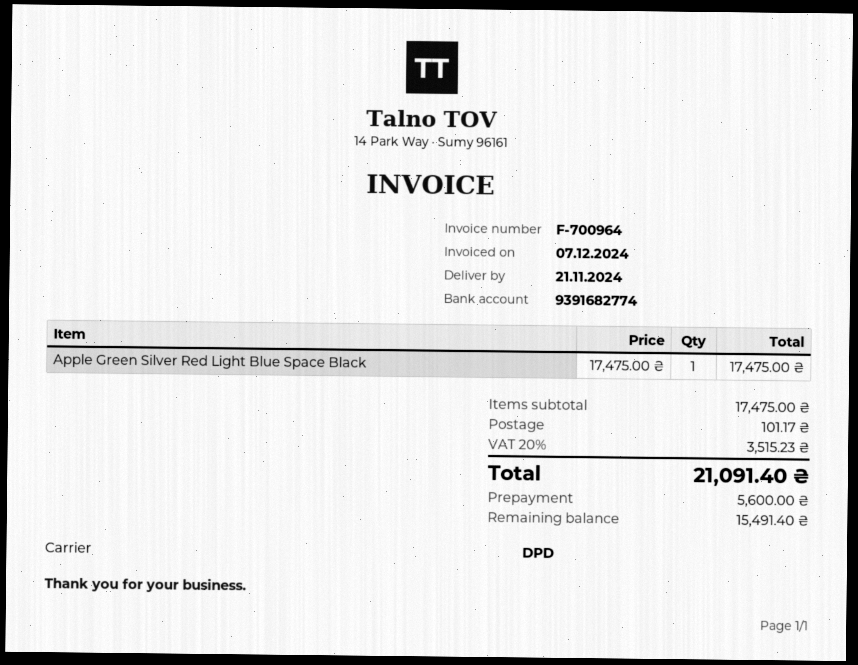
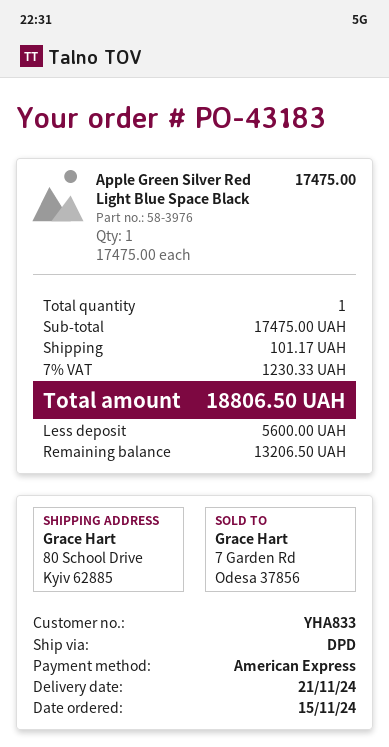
tax: 20% = 3515.23 -> 7% = 1230.33
total: 21091.40 -> 18806.50
balance: 15491.40 -> 13206.50

